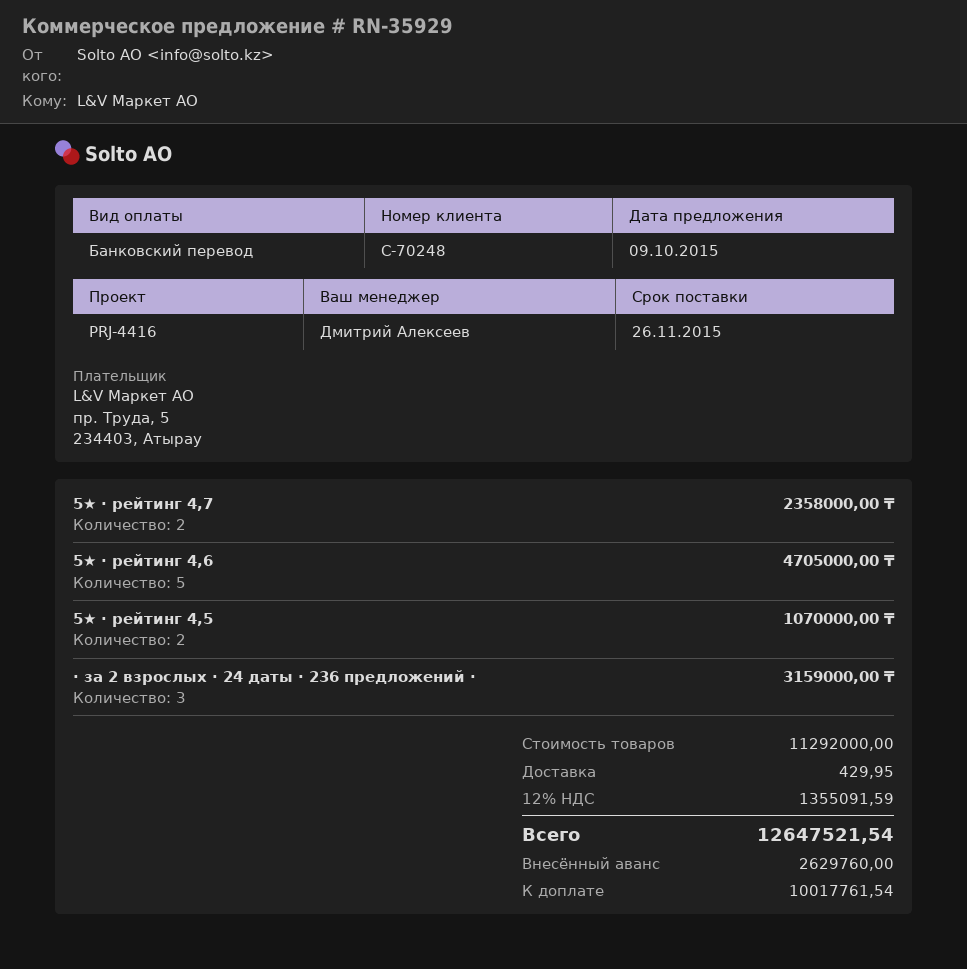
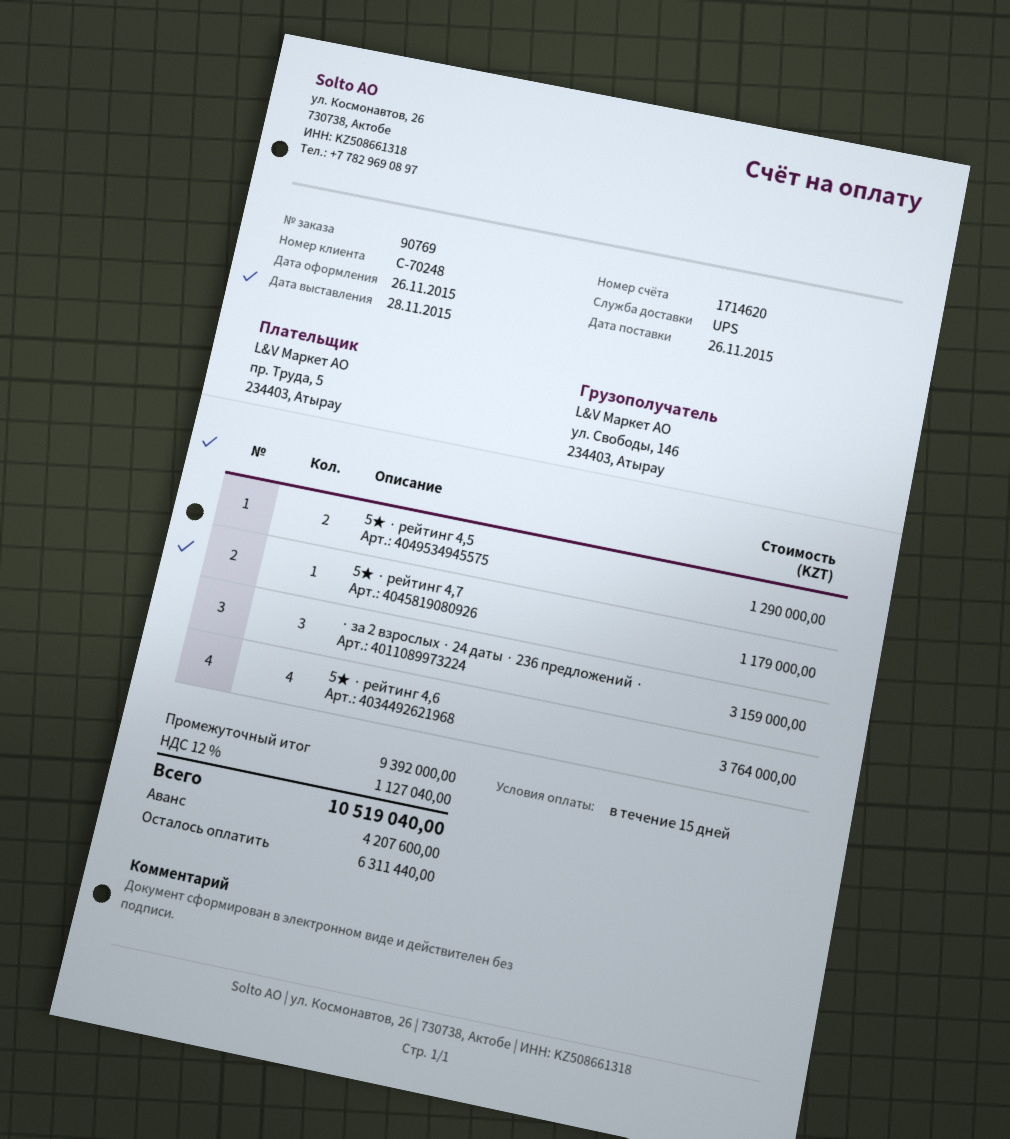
5★ · рейтинг 4,7: 2 for 2358000.00 -> 1 for 1179000.00
5★ · рейтинг 4,6: 5 for 4705000.00 -> 4 for 3764000.00
5★ · рейтинг 4,5: 2 for 1070000.00 -> 2 for 1290000.00
subtotal: 11292000.00 -> 9392000.00
shipping: 429.95 -> none
tax: 12% = 1355091.59 -> 12% = 1127040.00
total: 12647521.54 -> 10519040.00
deposit: 2629760.00 -> 4207600.00
balance: 10017761.54 -> 6311440.00

